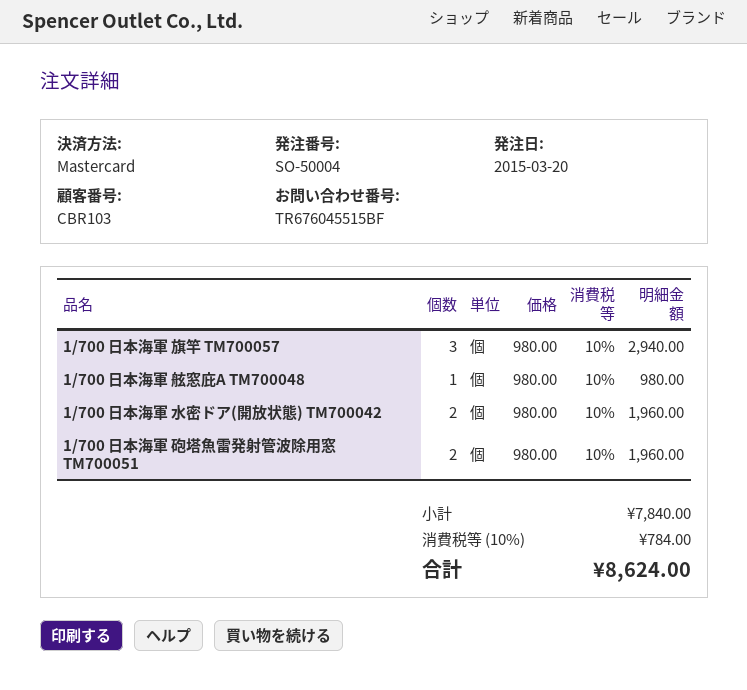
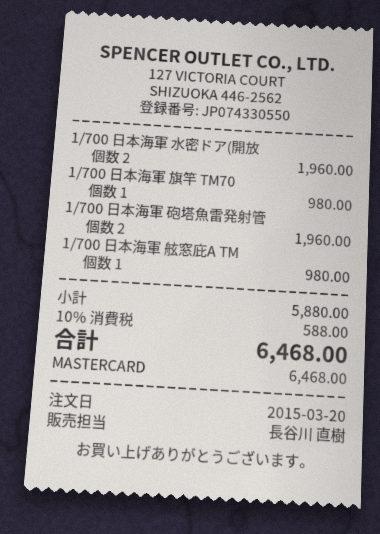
1/700 日本海軍 旗竿 TM700057: 3 for 2940.00 -> 1 for 980.00
subtotal: 7840.00 -> 5880.00
tax: 10% = 784.00 -> 10% = 588.00
total: 8624.00 -> 6468.00

